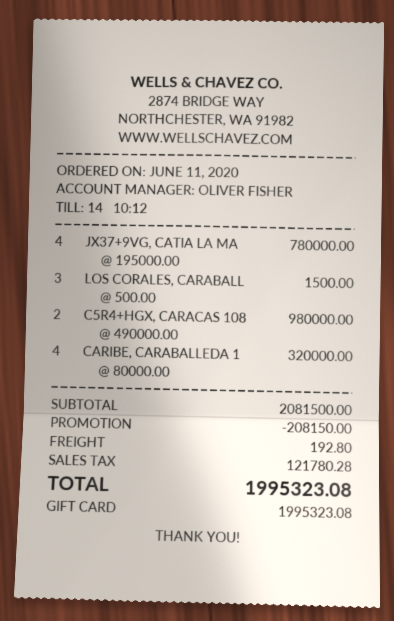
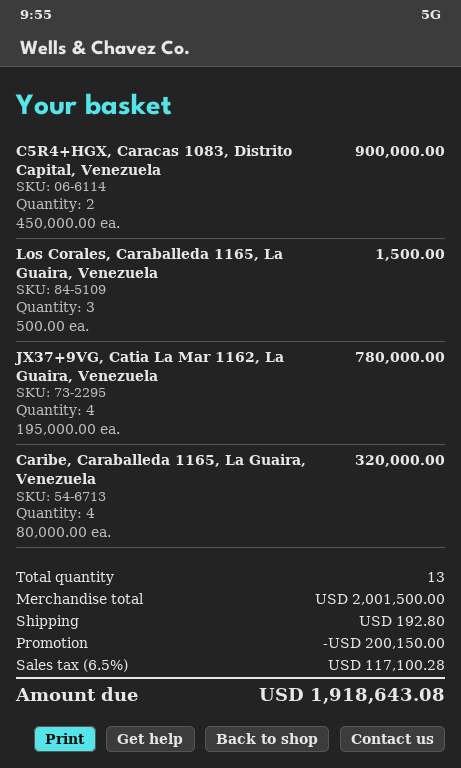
C5R4+HGX, CARACAS 108: 2 x 490000.00 = 980000.00 -> 2 x 450000.00 = 900000.00
subtotal: 2081500.00 -> 2001500.00
discount: 208150.00 -> 200150.00
tax: 121780.28 -> 117100.28
total: 1995323.08 -> 1918643.08

